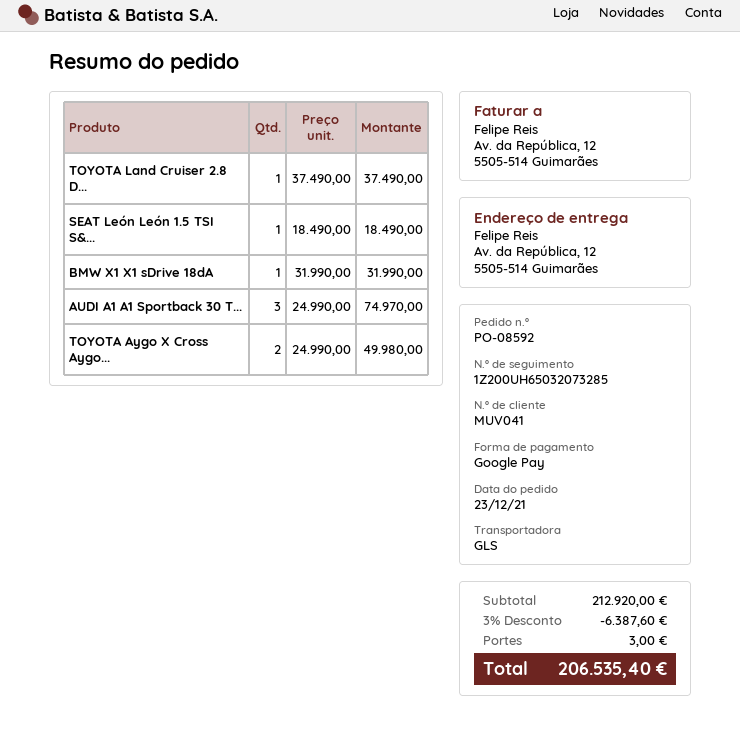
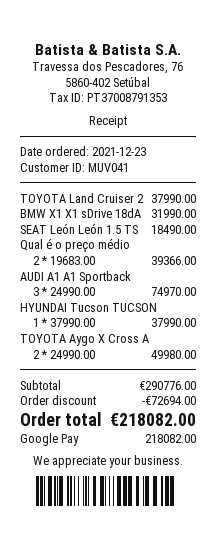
TOYOTA Land Cruiser 2.8 D...: 1 x 37490.00 = 37490.00 -> 1 x 37990.00 = 37990.00
Qual é o preço médio: none -> 2 x 19683.00 = 39366.00
HYUNDAI Tucson TUCSON: none -> 1 x 37990.00 = 37990.00
subtotal: 212920.00 -> 290776.00
discount: 6387.60 -> 72694.00
shipping: 3.00 -> none
total: 206535.40 -> 218082.00

